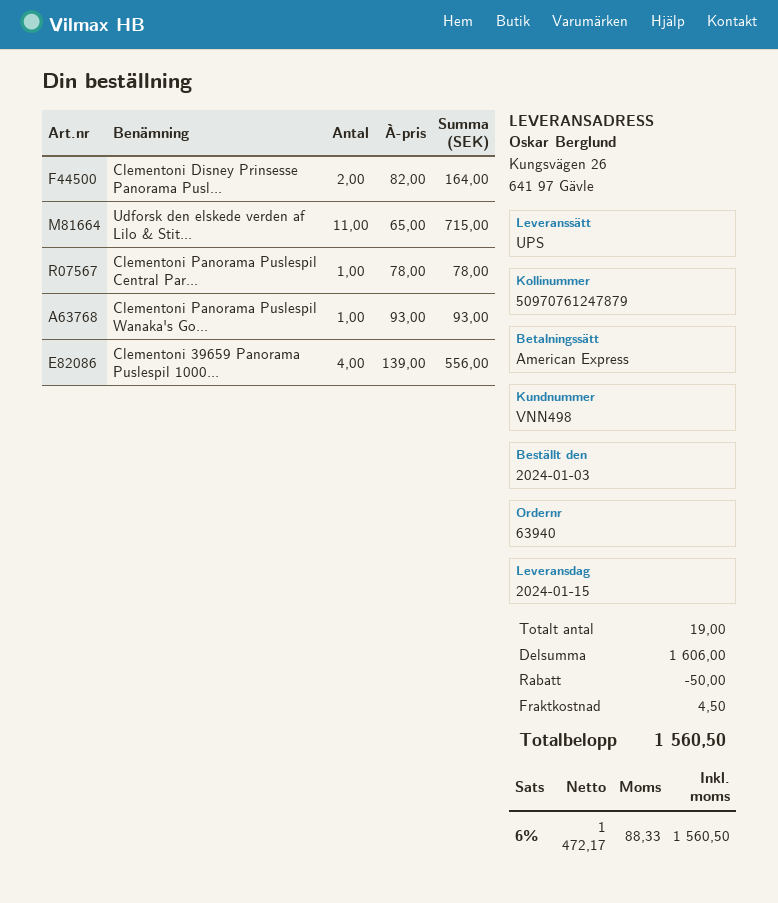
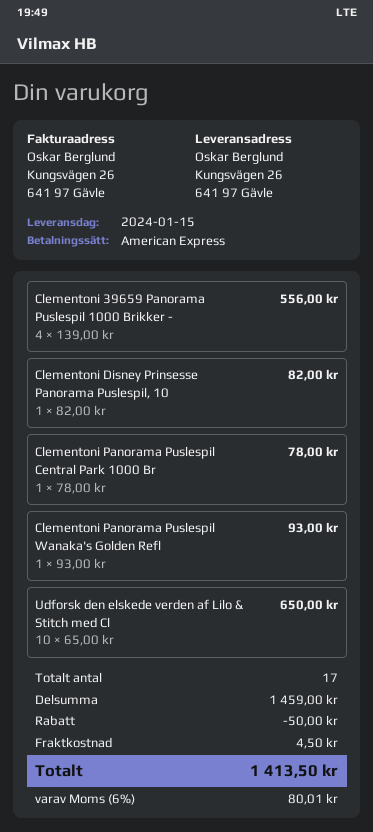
Clementoni Disney Prinsesse Panorama Pusl...: 2 x 82.00 = 164.00 -> 1 x 82.00 = 82.00
Udforsk den elskede verden af Lilo & Stit...: 11 x 65.00 = 715.00 -> 10 x 65.00 = 650.00
total quantity: 19 -> 17
subtotal: 1606.00 -> 1459.00
tax: 6% = 88.33 -> 6% = 80.01
total: 1560.50 -> 1413.50

